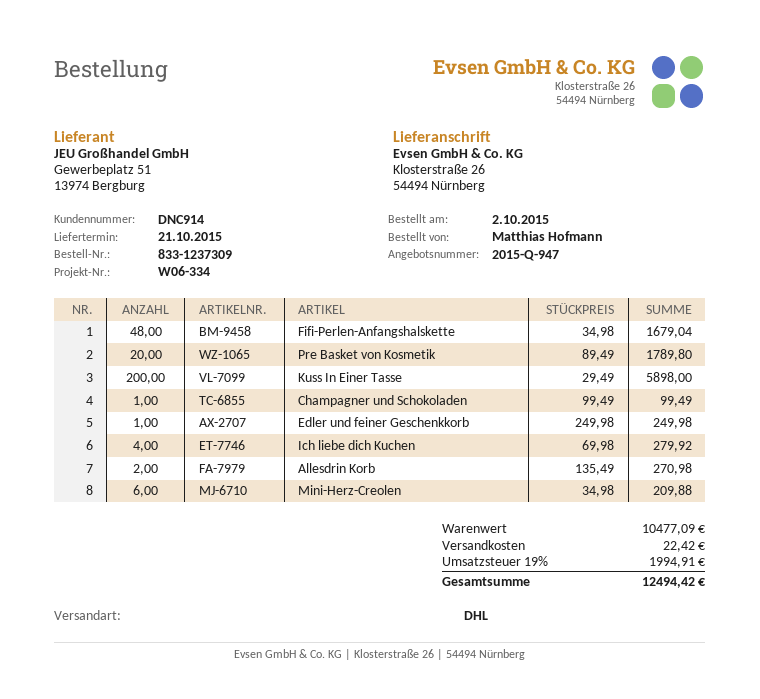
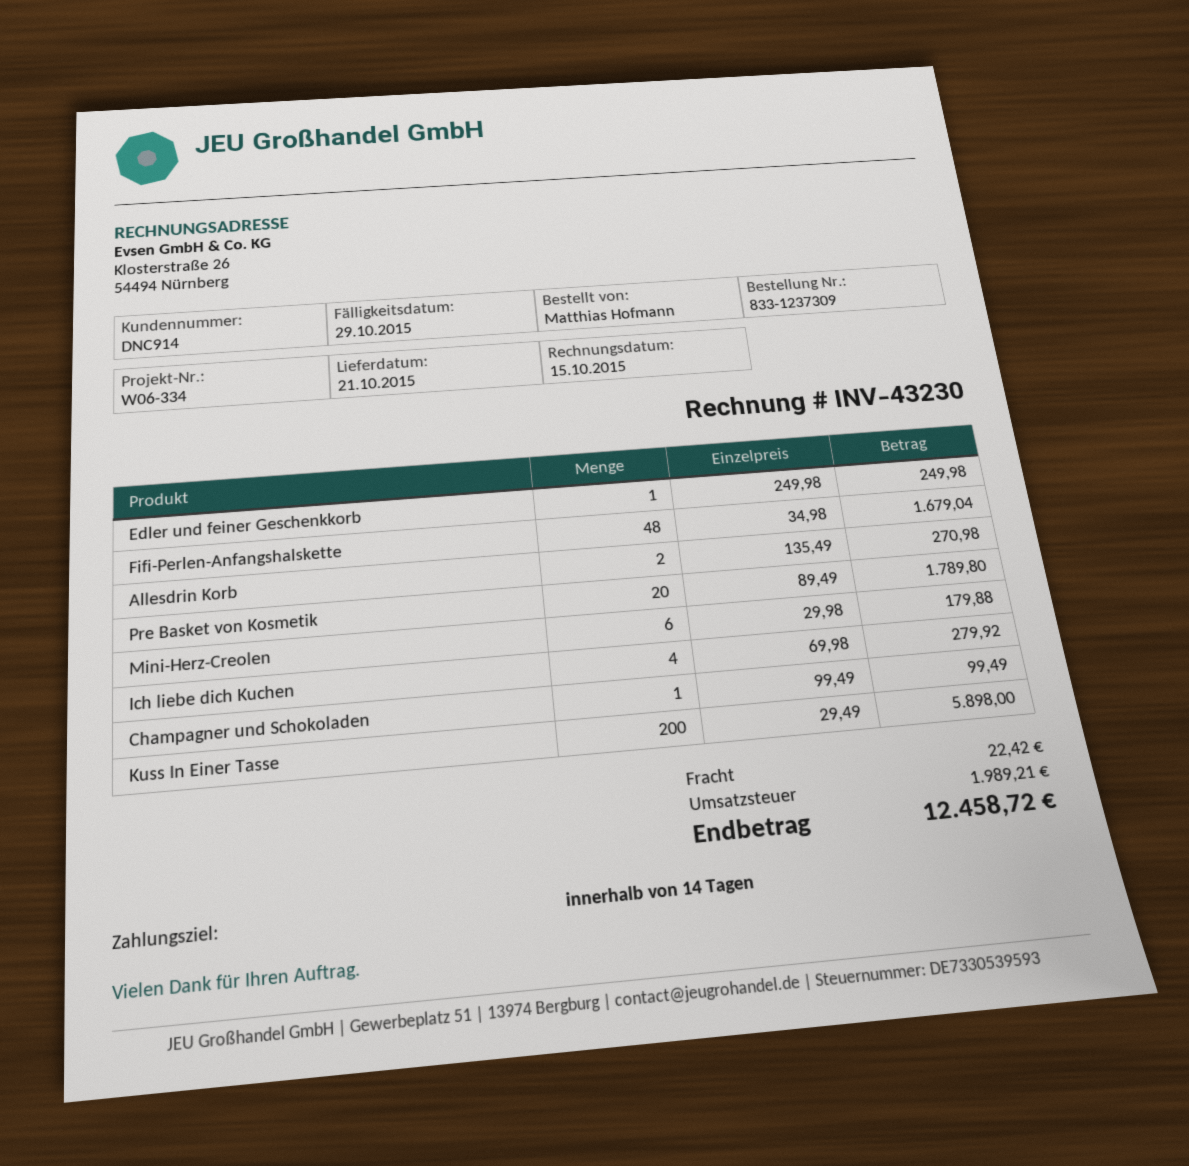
Mini-Herz-Creolen: 6 x 34.98 = 209.88 -> 6 x 29.98 = 179.88
tax: 1994.91 -> 1989.21
total: 12494.42 -> 12458.72

